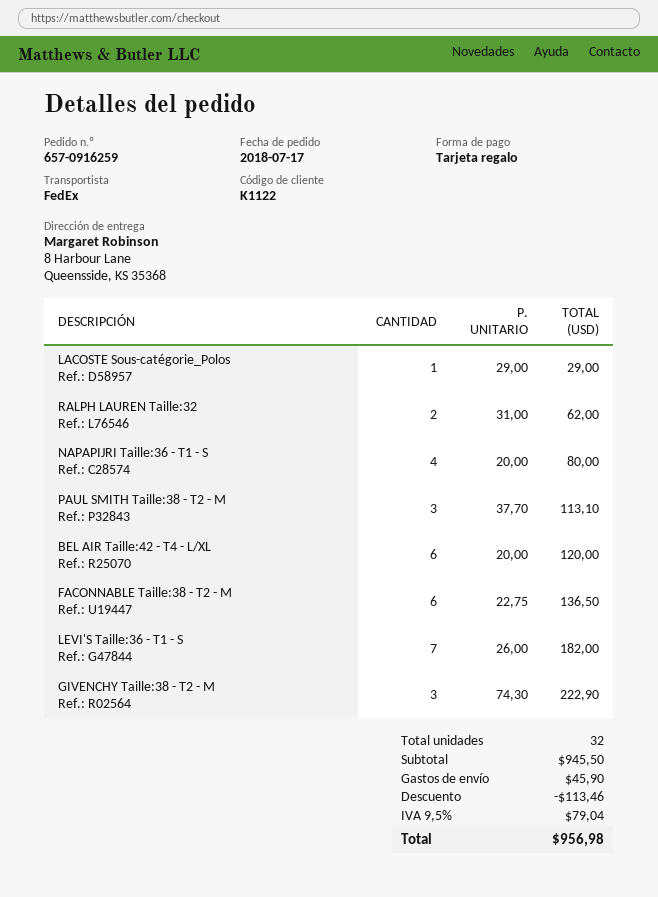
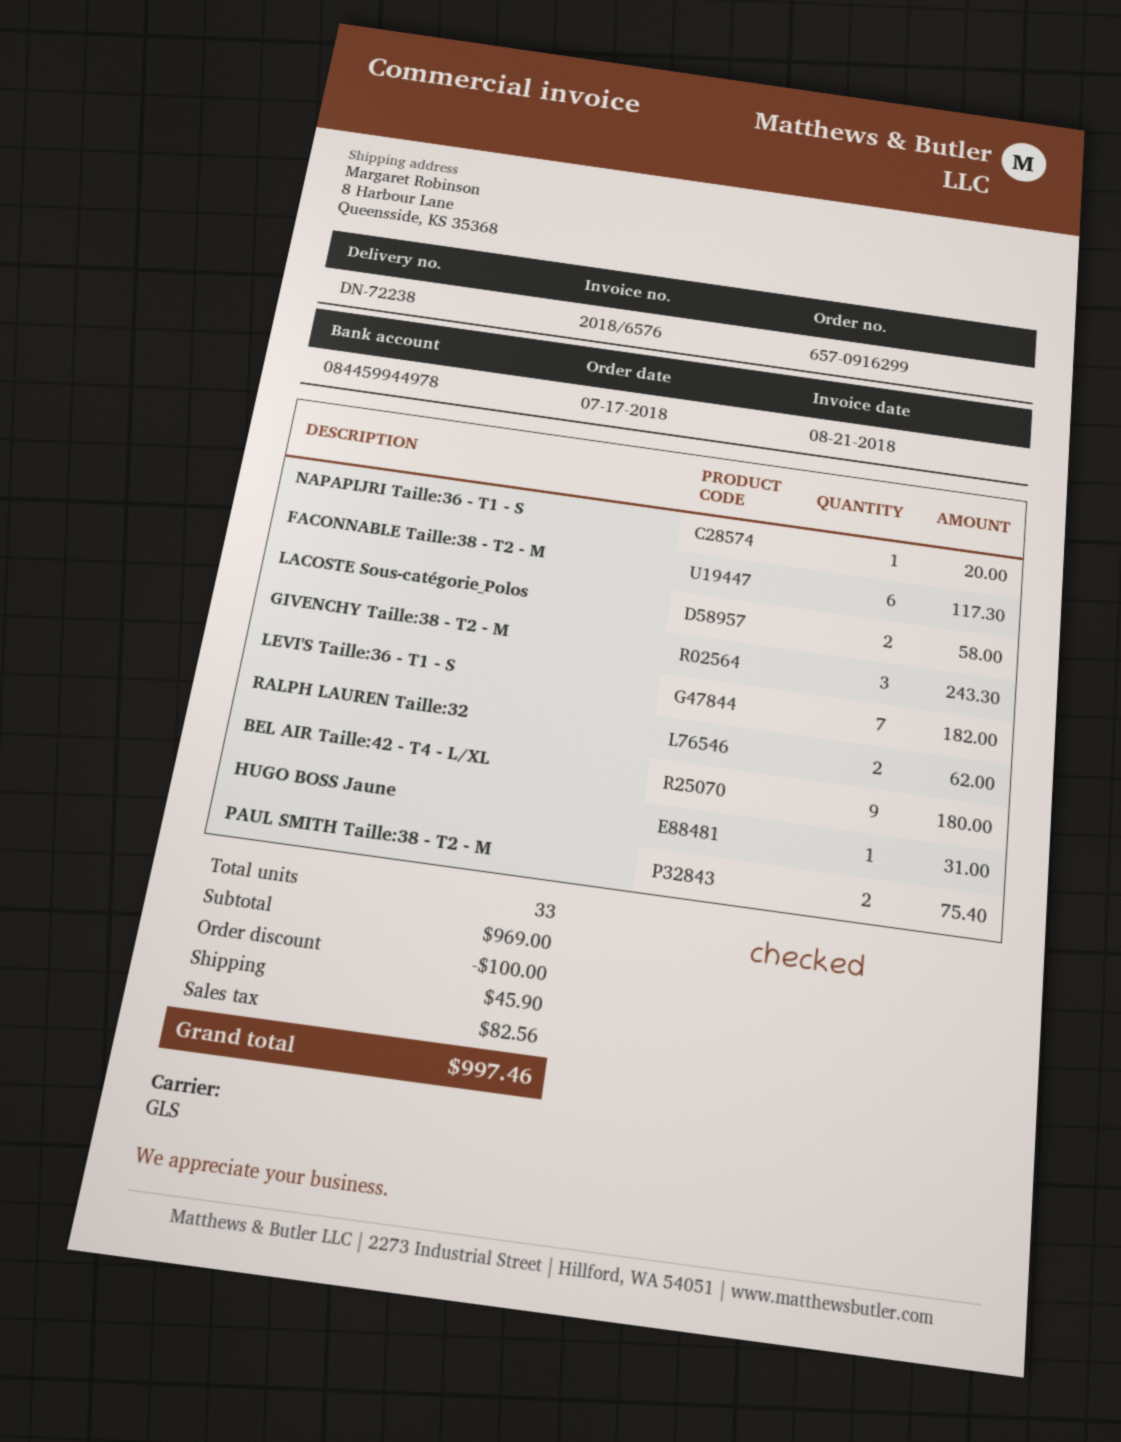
order number: 657-0916259 -> 657-0916299
shipping method: FedEx -> GLS
LACOSTE Sous-catégorie_Polos: 1 for 29.00 -> 2 for 58.00
NAPAPIJRI Taille:36 - T1 - S: 4 for 80.00 -> 1 for 20.00
PAUL SMITH Taille:38 - T2 - M: 3 for 113.10 -> 2 for 75.40
BEL AIR Taille:42 - T4 - L/XL: 6 for 120.00 -> 9 for 180.00
FACONNABLE Taille:38 - T2 - M: 6 for 136.50 -> 6 for 117.30
GIVENCHY Taille:38 - T2 - M: 3 for 222.90 -> 3 for 243.30
HUGO BOSS Jaune: none -> 1 for 31.00
total quantity: 32 -> 33
subtotal: 945.50 -> 969.00
discount: 113.46 -> 100.00
tax: 79.04 -> 82.56
total: 956.98 -> 997.46

